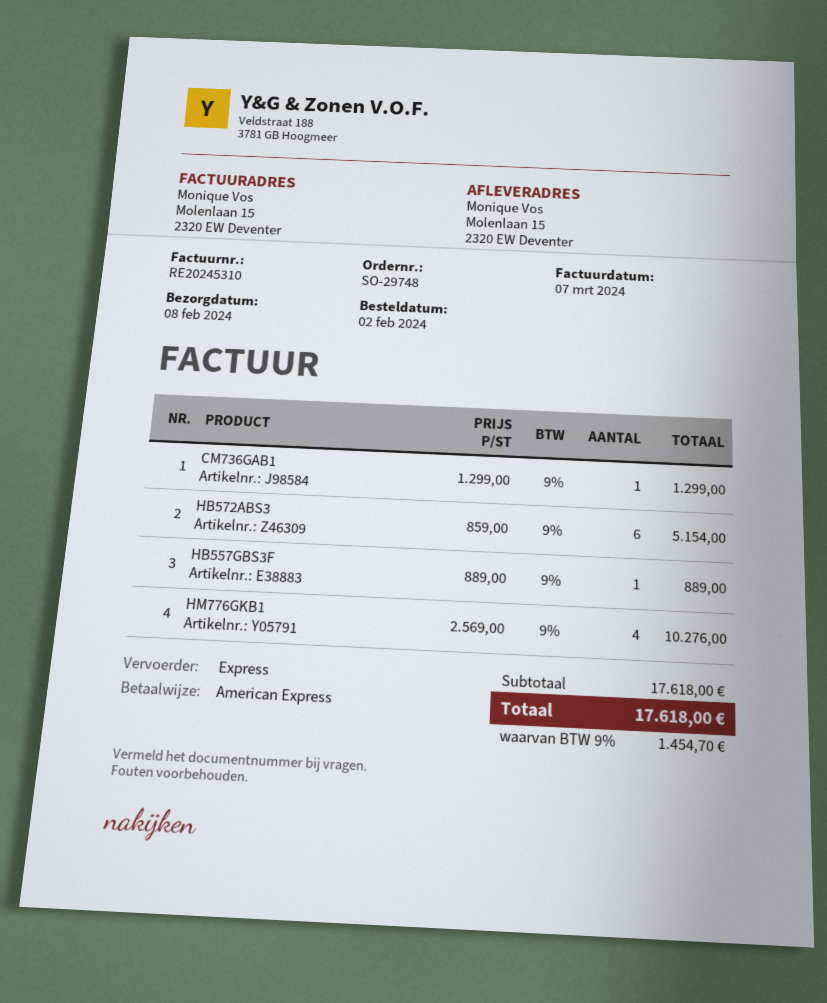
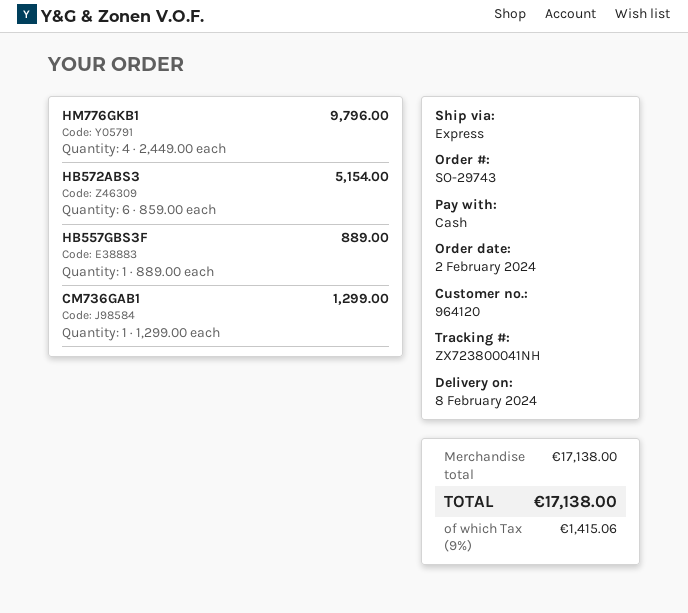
order number: SO-29748 -> SO-29743
payment method: American Express -> cash
HM776GKB1: 4 x 2569.00 = 10276.00 -> 4 x 2449.00 = 9796.00
subtotal: 17618.00 -> 17138.00
tax: 9% = 1454.70 -> 9% = 1415.06
total: 17618.00 -> 17138.00

